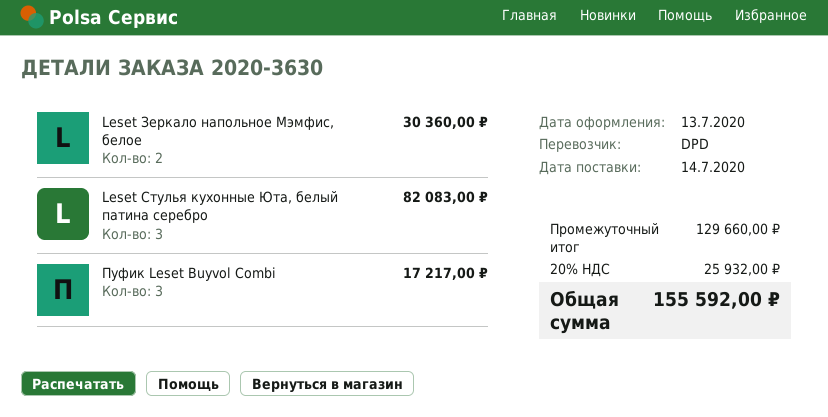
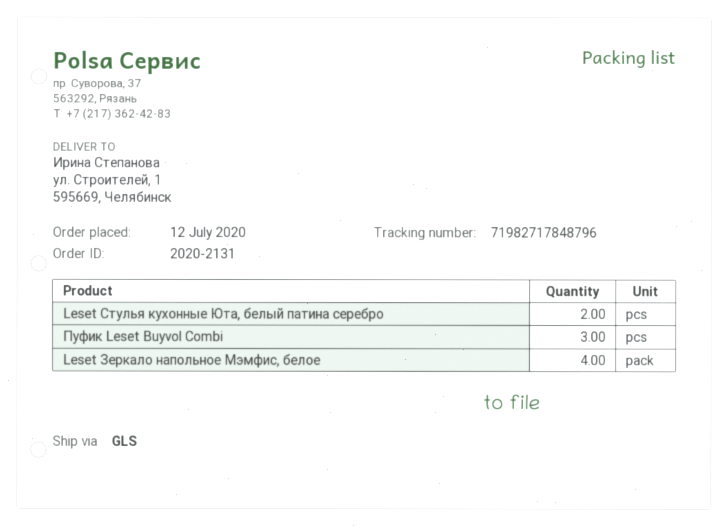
order number: 2020-3630 -> 2020-2131
order date: 2020-07-13 -> 2020-07-12
shipping method: DPD -> GLS
Leset Зеркало напольное Мэмфис, белое: 2 -> 4
Leset Стулья кухонные Юта, белый патина серебро: 3 -> 2

